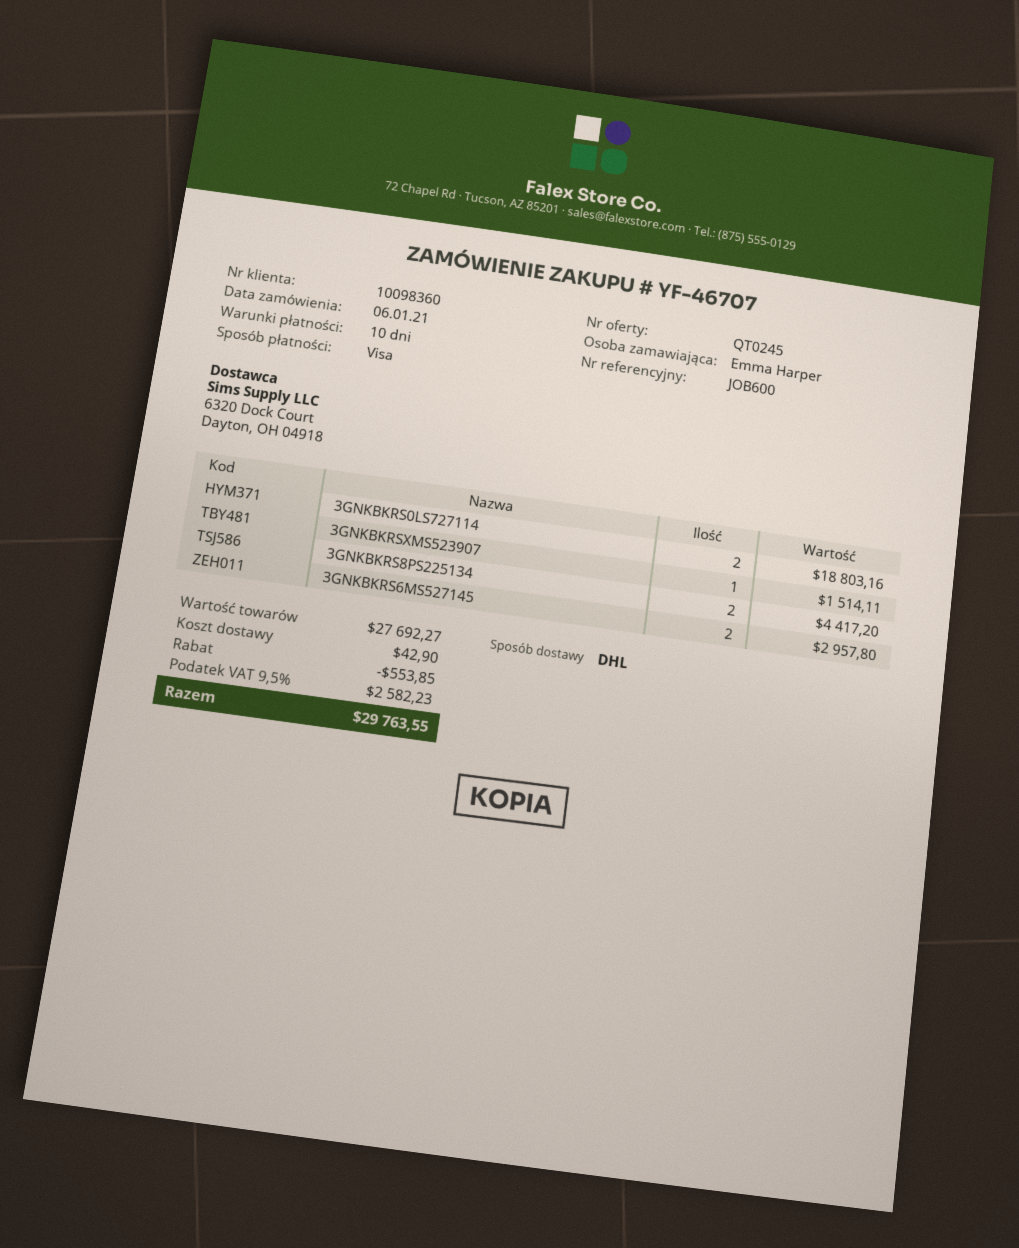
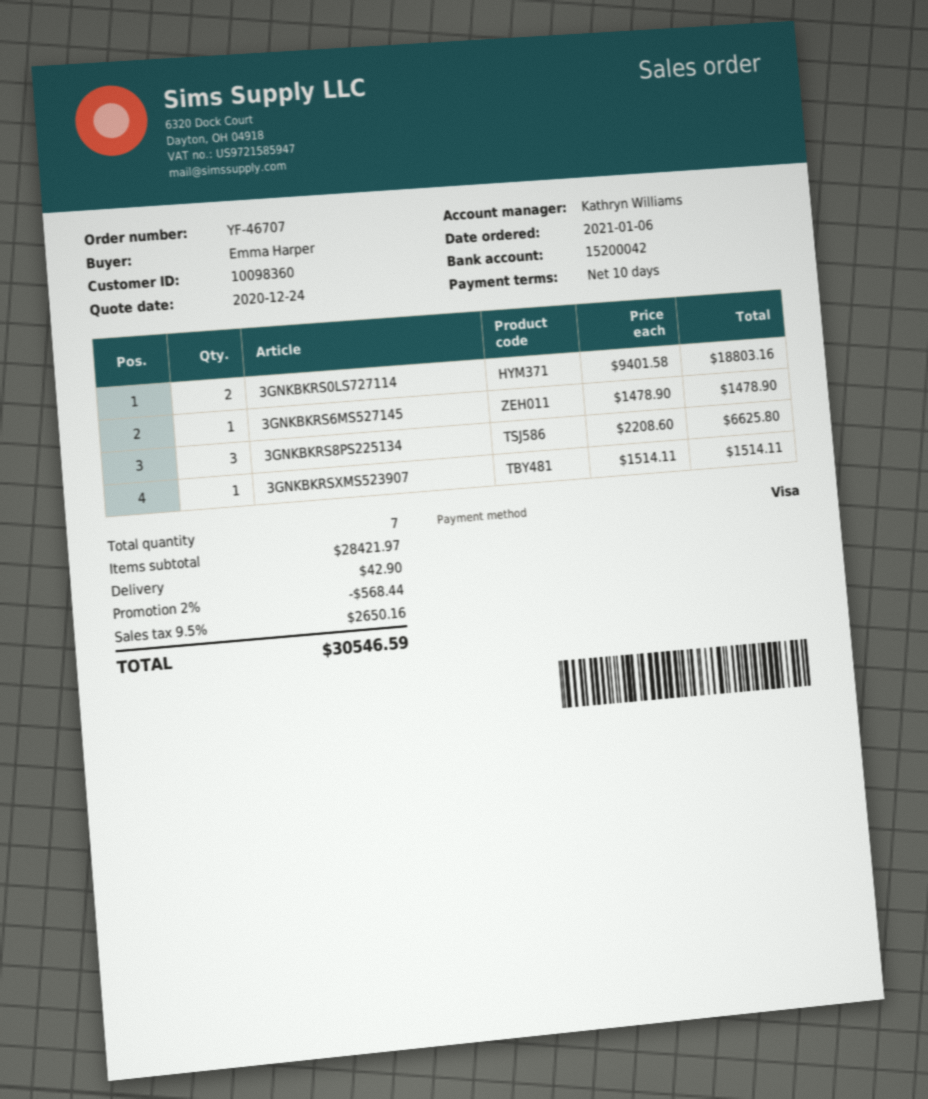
3GNKBKRS8PS225134: 2 for 4417.20 -> 3 for 6625.80
3GNKBKRS6MS527145: 2 for 2957.80 -> 1 for 1478.90
subtotal: 27692.27 -> 28421.97
discount: 553.85 -> 568.44
tax: 9.5% = 2582.23 -> 9.5% = 2650.16
total: 29763.55 -> 30546.59

